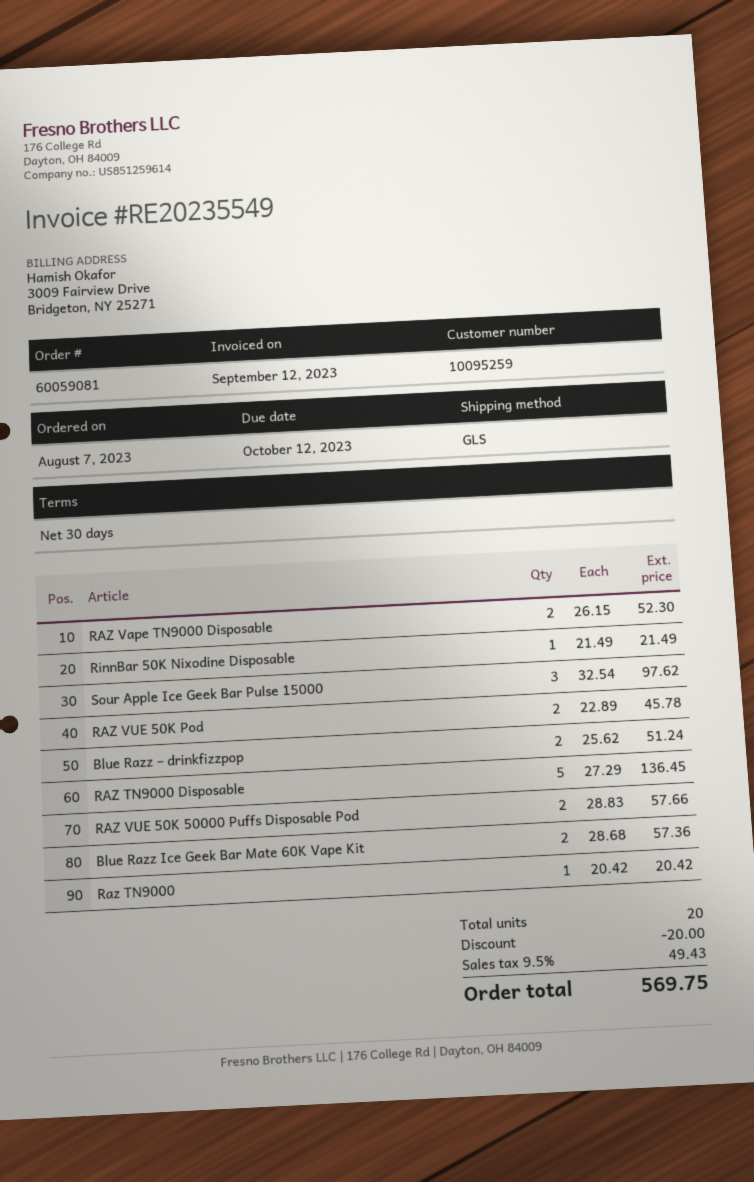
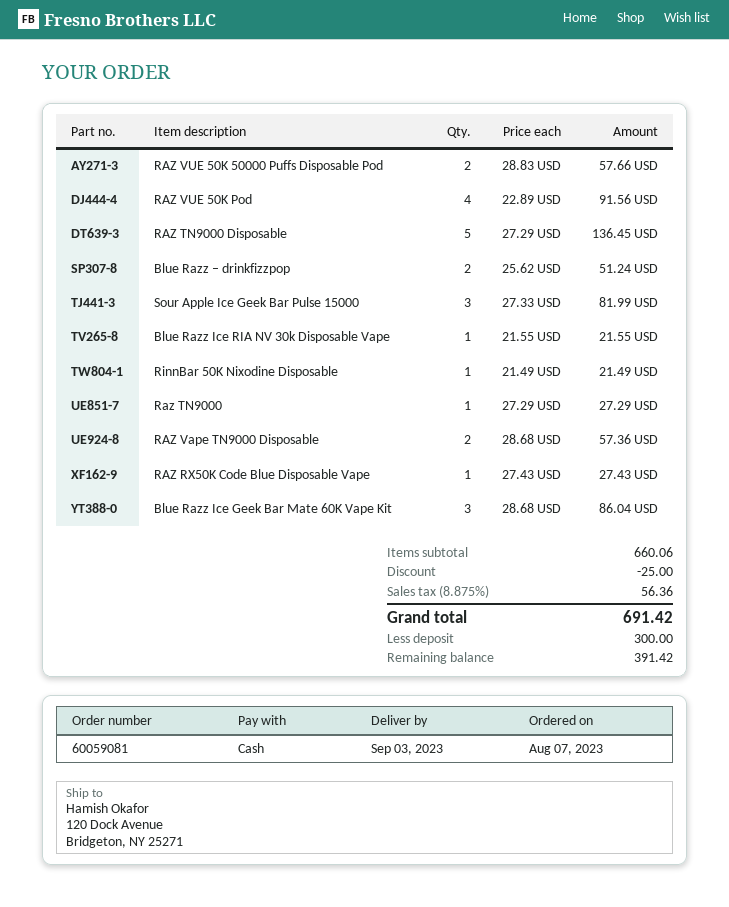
RAZ Vape TN9000 Disposable: 2 x 26.15 = 52.30 -> 2 x 28.68 = 57.36
Sour Apple Ice Geek Bar Pulse 15000: 3 x 32.54 = 97.62 -> 3 x 27.33 = 81.99
RAZ VUE 50K Pod: 2 x 22.89 = 45.78 -> 4 x 22.89 = 91.56
Blue Razz Ice Geek Bar Mate 60K Vape Kit: 2 x 28.68 = 57.36 -> 3 x 28.68 = 86.04
Raz TN9000: 1 x 20.42 = 20.42 -> 1 x 27.29 = 27.29
Blue Razz Ice RIA NV 30k Disposable Vape: none -> 1 x 21.55 = 21.55
RAZ RX50K Code Blue Disposable Vape: none -> 1 x 27.43 = 27.43
discount: 20.00 -> 25.00
tax: 9.5% = 49.43 -> 8.875% = 56.36
total: 569.75 -> 691.42

